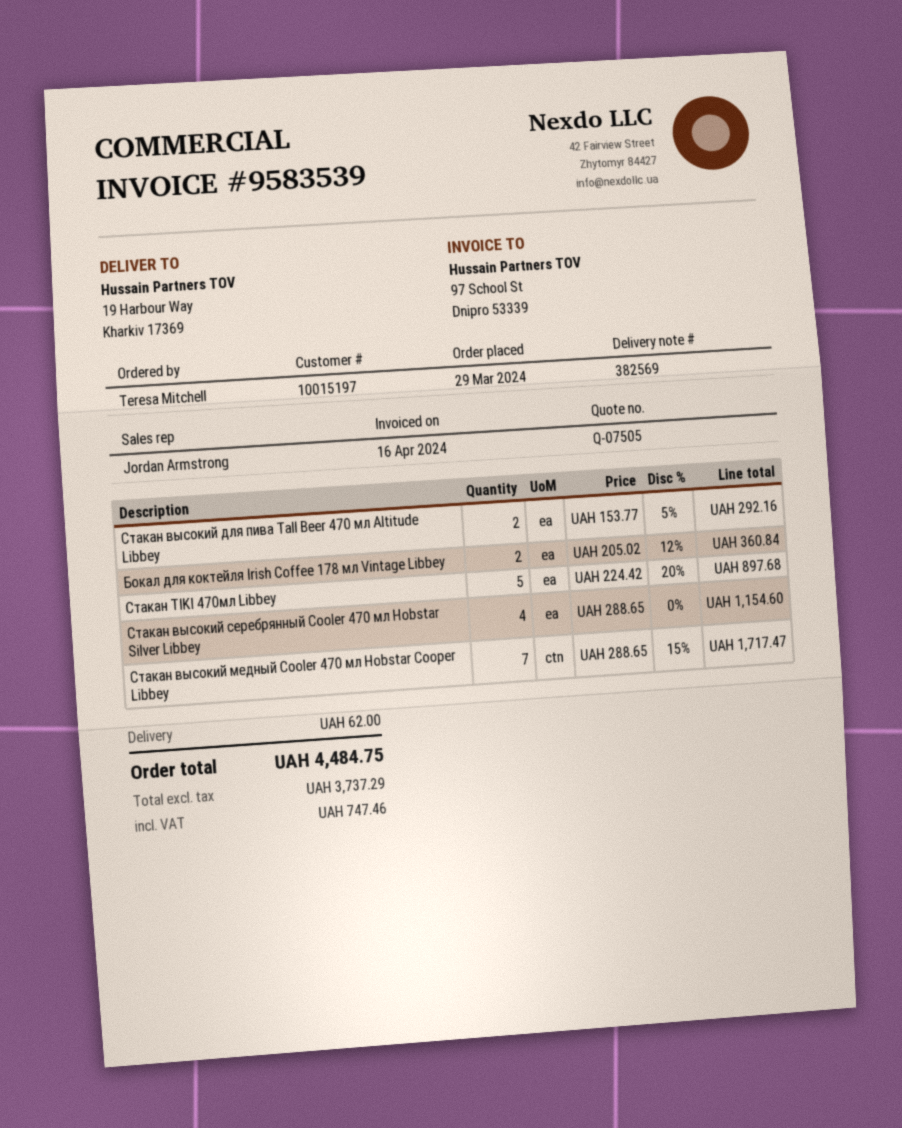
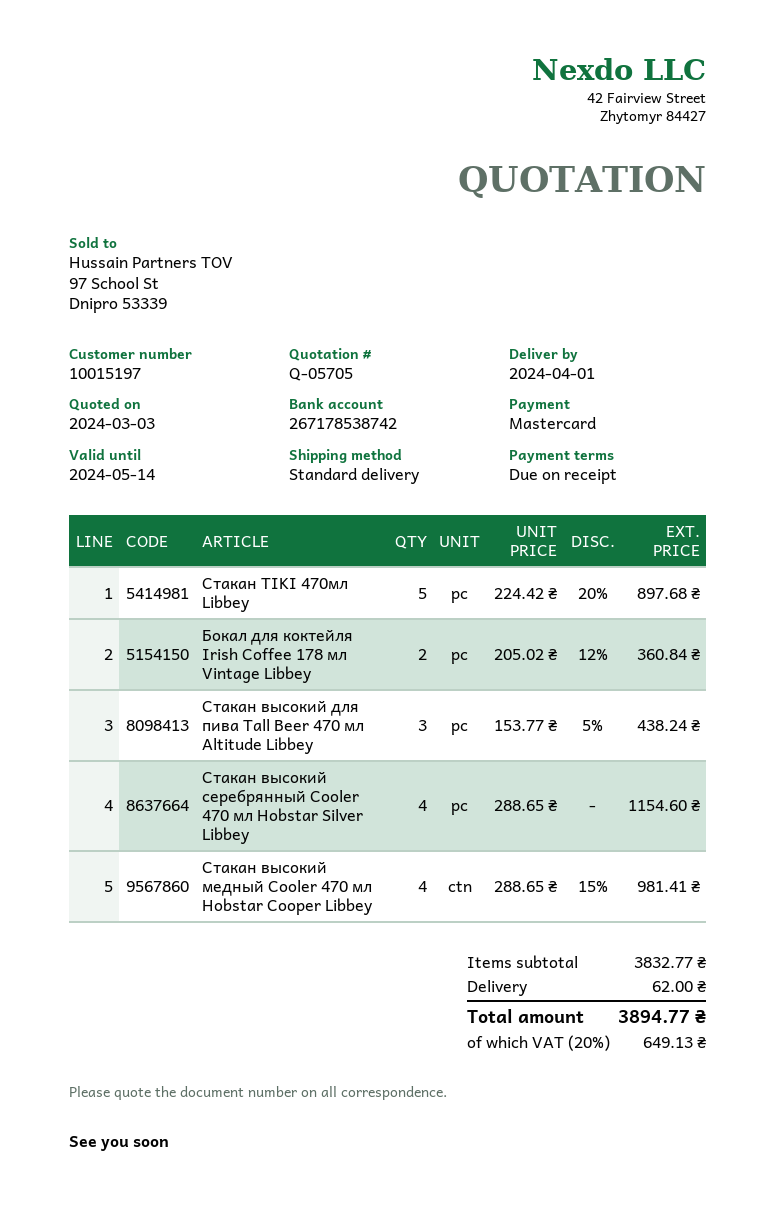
quote number: Q-07505 -> Q-05705
Стакан высокий для пива Tall Beer 470 мл Altitude Libbey: 2 x 153.77 - 5% = 292.16 -> 3 x 153.77 - 5% = 438.24
Стакан высокий медный Cooler 470 мл Hobstar Cooper Libbey: 7 x 288.65 - 15% = 1717.47 -> 4 x 288.65 - 15% = 981.41
tax: 747.46 -> 649.13
total: 4484.75 -> 3894.77

